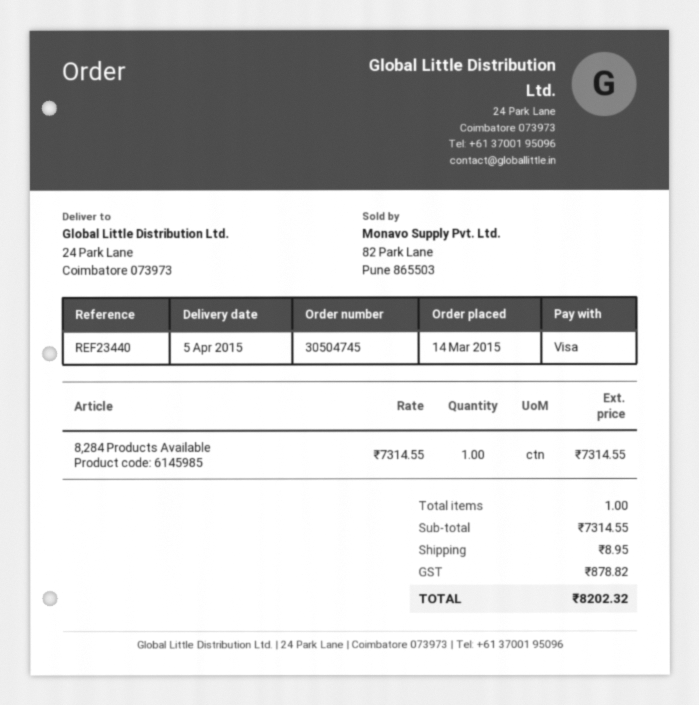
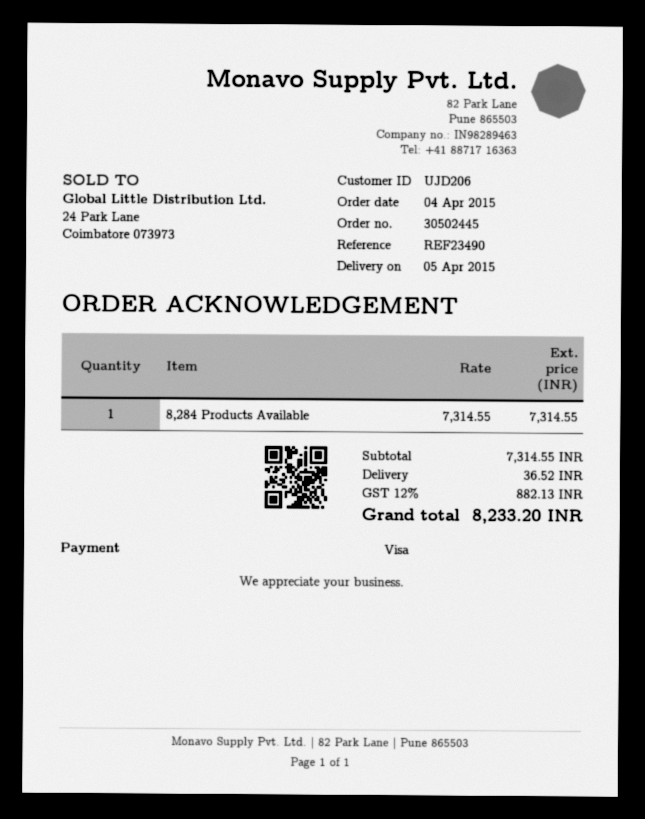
order number: 30504745 -> 30502445
order date: 2015-03-14 -> 2015-04-04
reference: REF23440 -> REF23490
shipping: 8.95 -> 36.52
tax: 878.82 -> 882.13
total: 8202.32 -> 8233.20

